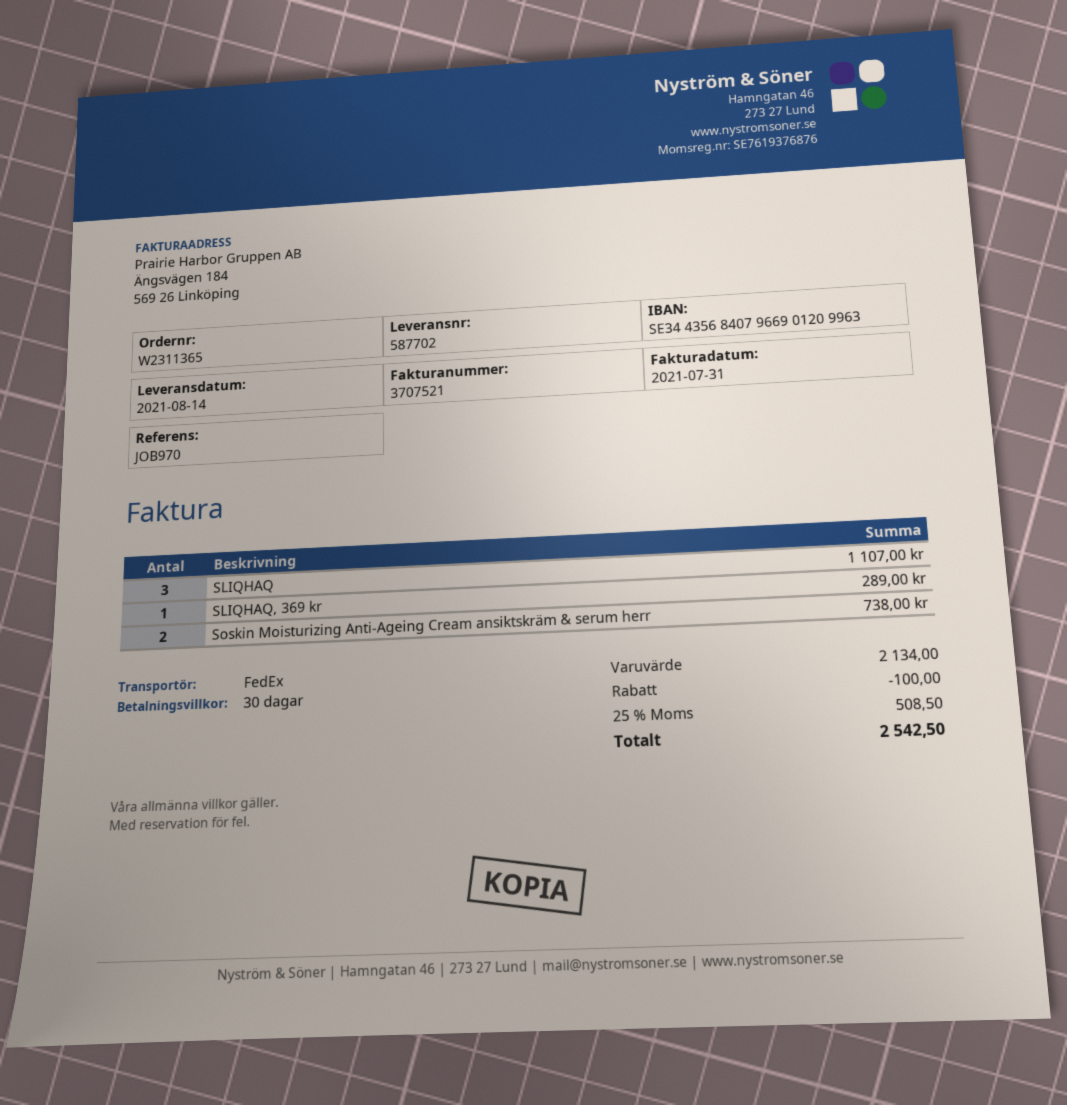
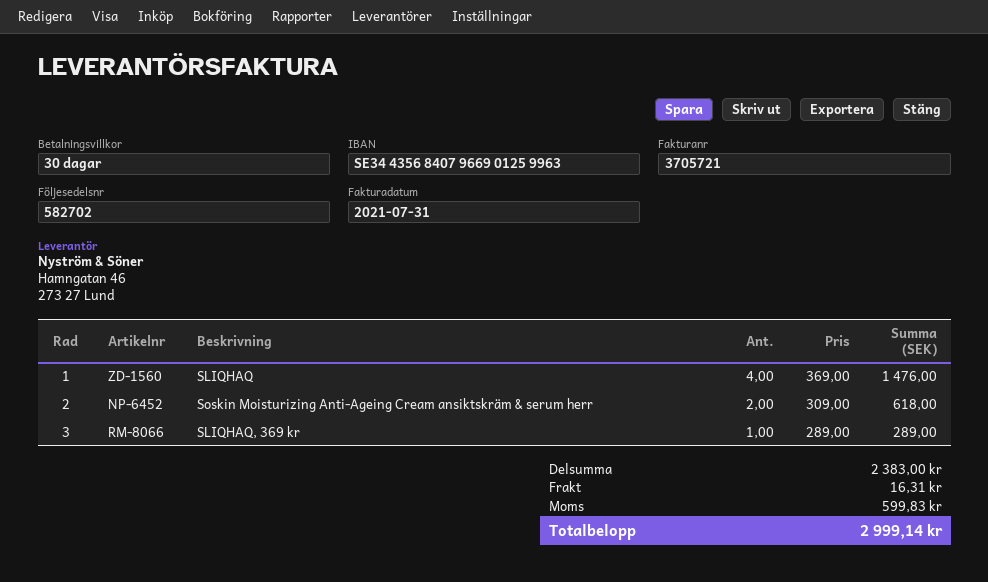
delivery note number: 587702 -> 582702
invoice number: 3707521 -> 3705721
bank account: SE3443568407966901209963 -> SE3443568407966901259963
SLIQHAQ: 3 for 1107.00 -> 4 for 1476.00
Soskin Moisturizing Anti-Ageing Cream ansiktskräm & serum herr: 2 for 738.00 -> 2 for 618.00
subtotal: 2134.00 -> 2383.00
discount: 100.00 -> none
shipping: none -> 16.31
tax: 508.50 -> 599.83
total: 2542.50 -> 2999.14

